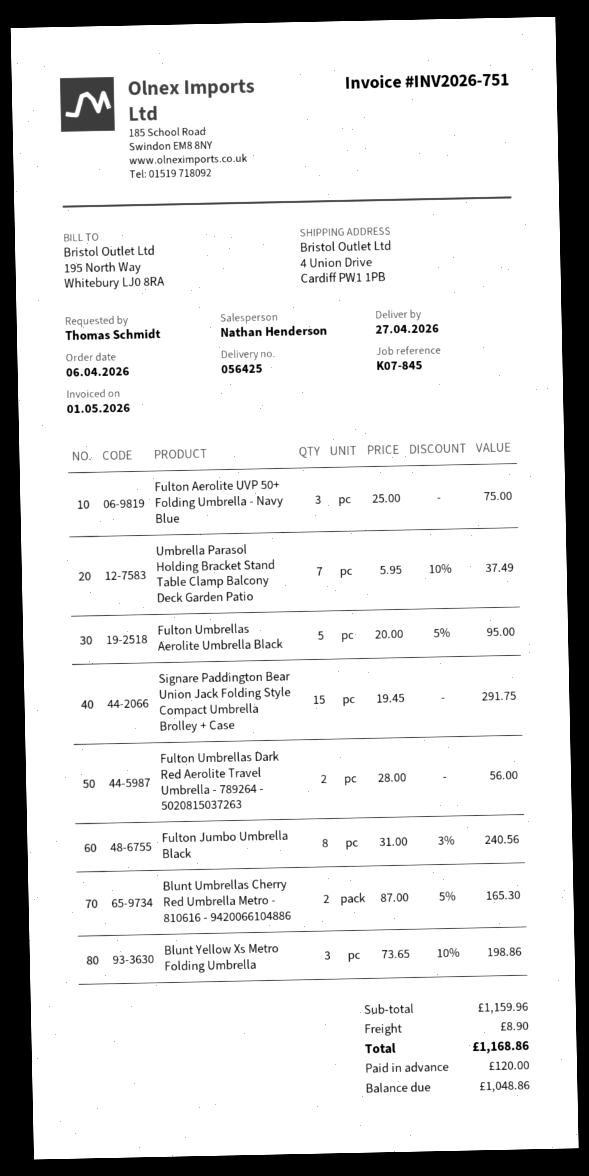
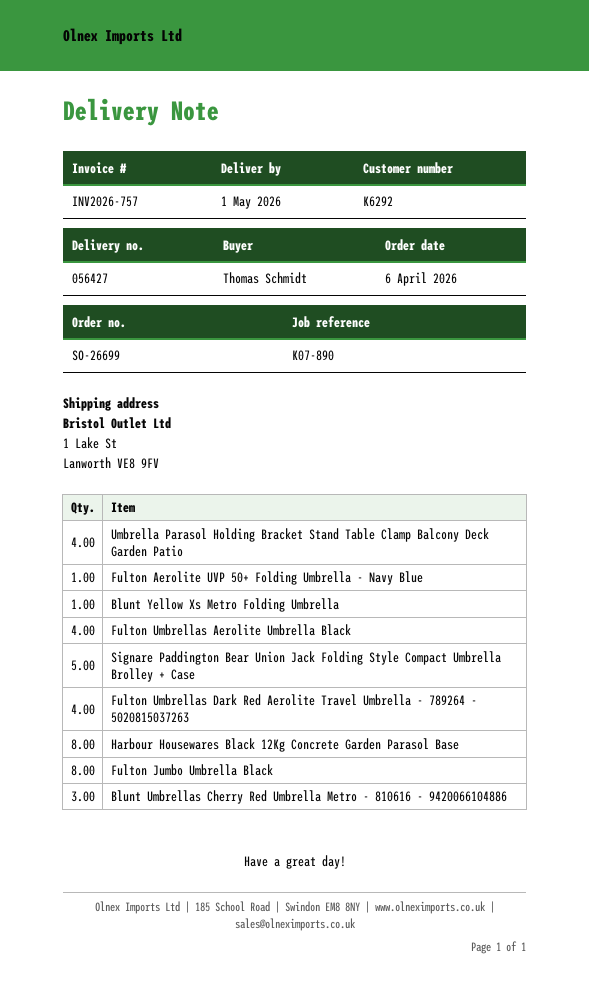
delivery note number: 056425 -> 056427
delivery date: 2026-04-27 -> 2026-05-01
invoice number: INV2026-751 -> INV2026-757
reference: K07-845 -> K07-890
ship to: 4 Union Drive, Cardiff PW1 1PB -> 1 Lake St, Lanworth VE8 9FV
Fulton Aerolite UVP 50+ Folding Umbrella - Navy Blue: 3 -> 1
Umbrella Parasol Holding Bracket Stand Table Clamp Balcony Deck Garden Patio: 7 -> 4
Fulton Umbrellas Aerolite Umbrella Black: 5 -> 4
Signare Paddington Bear Union Jack Folding Style Compact Umbrella Brolley + Case: 15 -> 5
Fulton Umbrellas Dark Red Aerolite Travel Umbrella - 789264 - 5020815037263: 2 -> 4
Blunt Umbrellas Cherry Red Umbrella Metro - 810616 - 9420066104886: 2 -> 3
Blunt Yellow Xs Metro Folding Umbrella: 3 -> 1
Harbour Housewares Black 12Kg Concrete Garden Parasol Base: none -> 8

